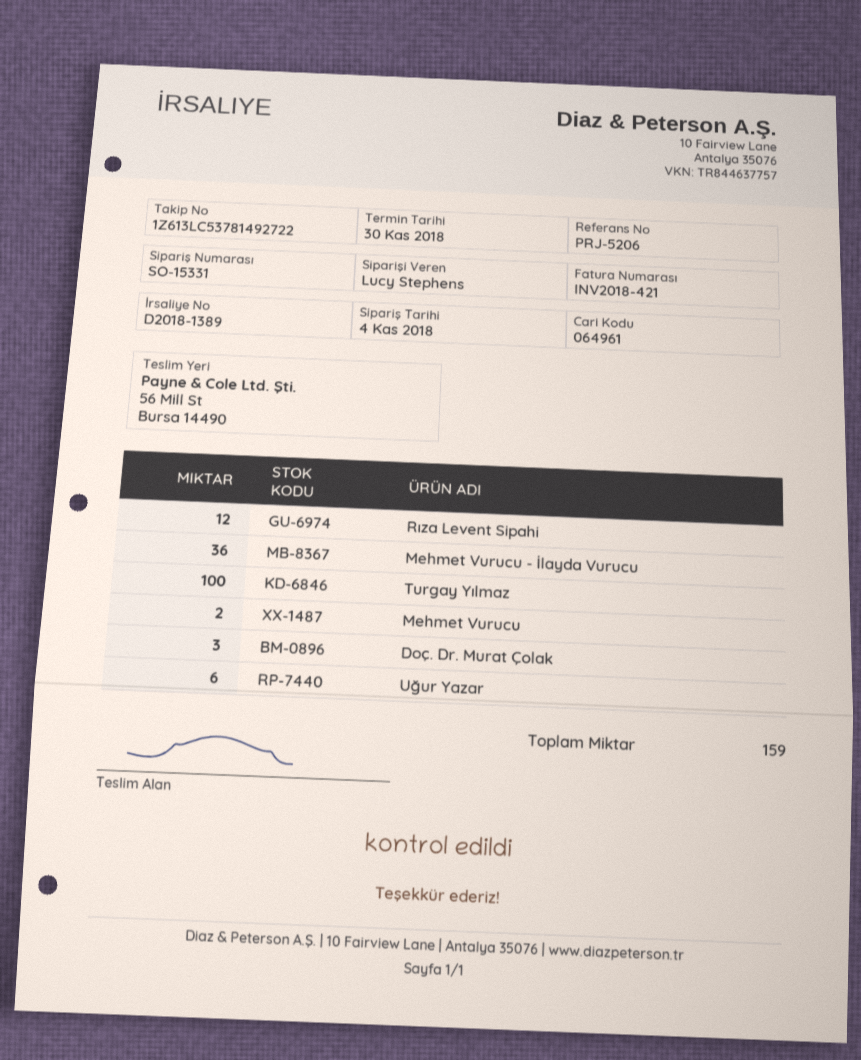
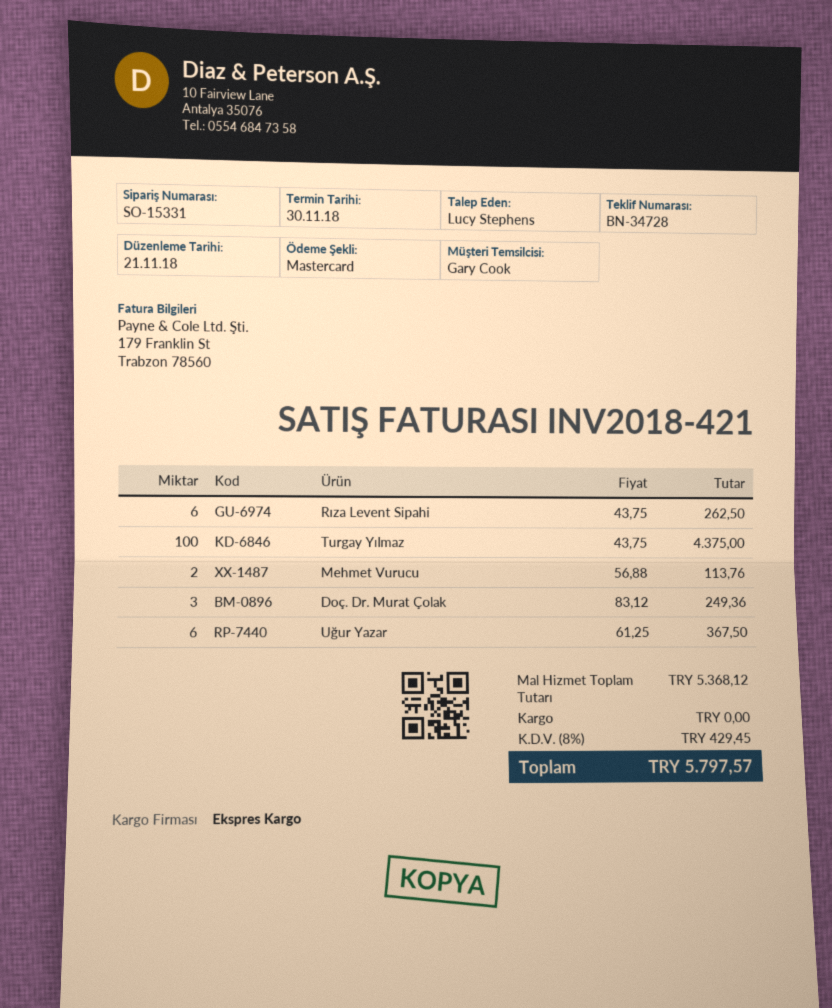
Rıza Levent Sipahi: 12 -> 6
Mehmet Vurucu - İlayda Vurucu: 36 -> none

